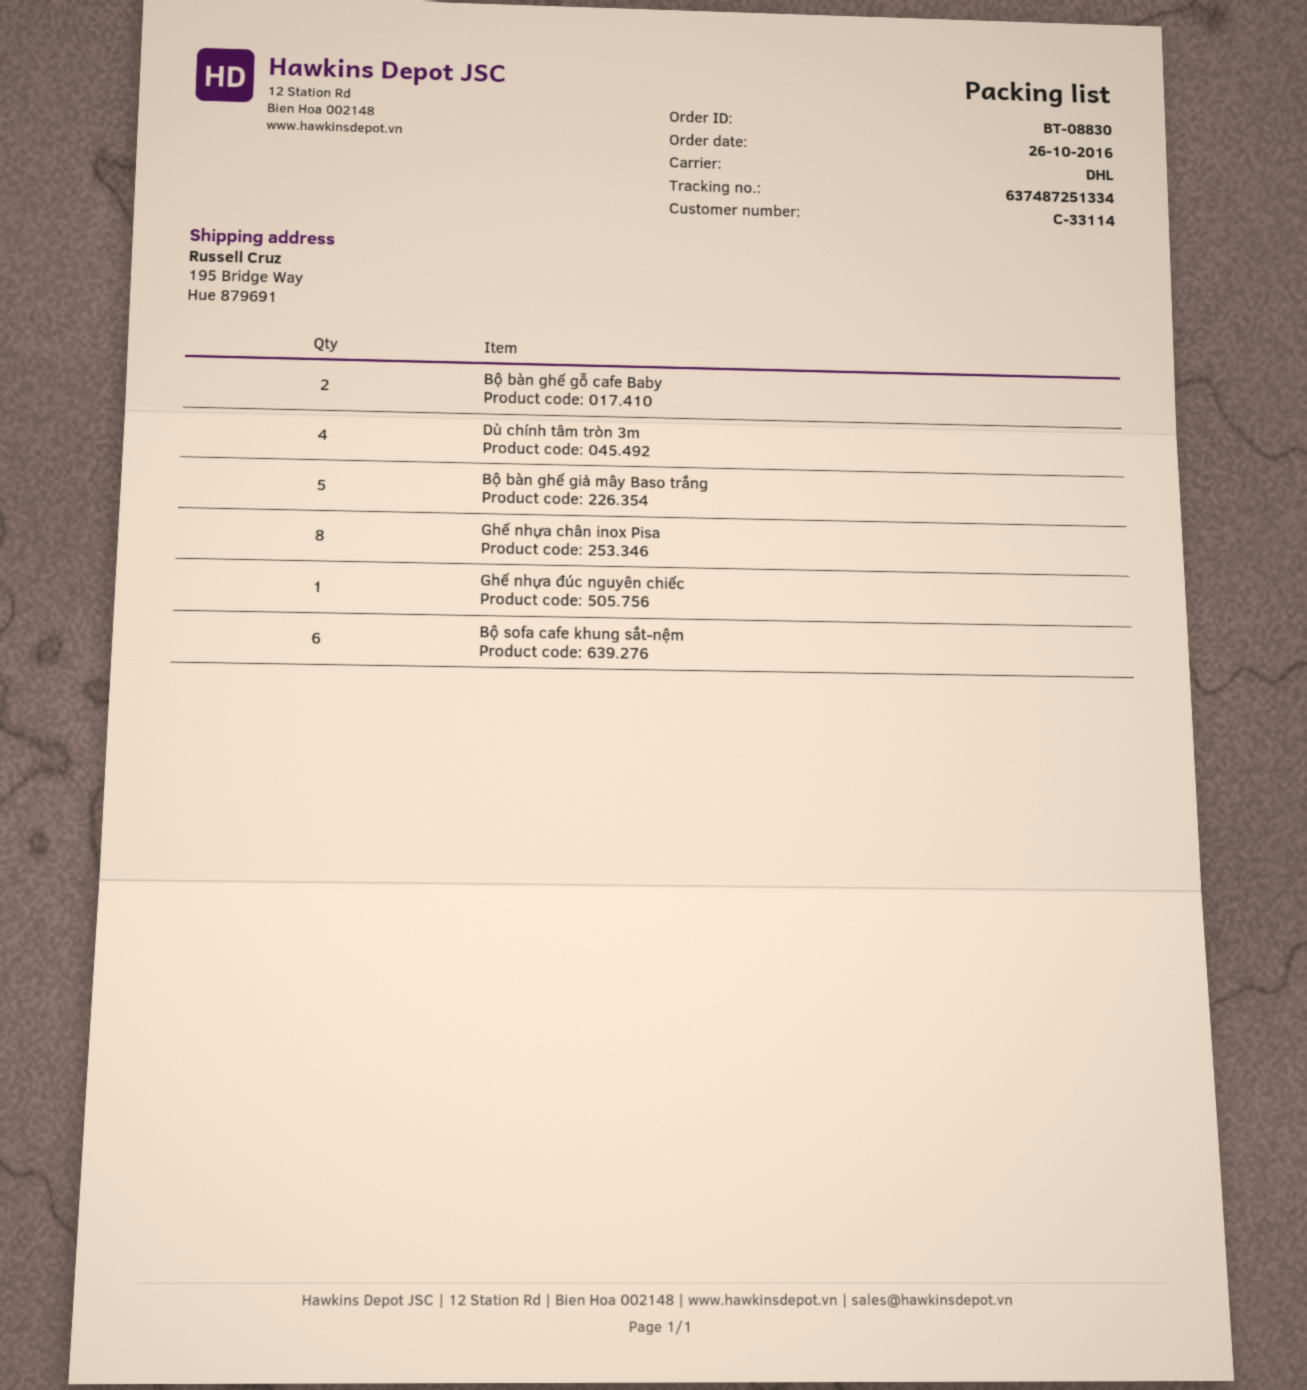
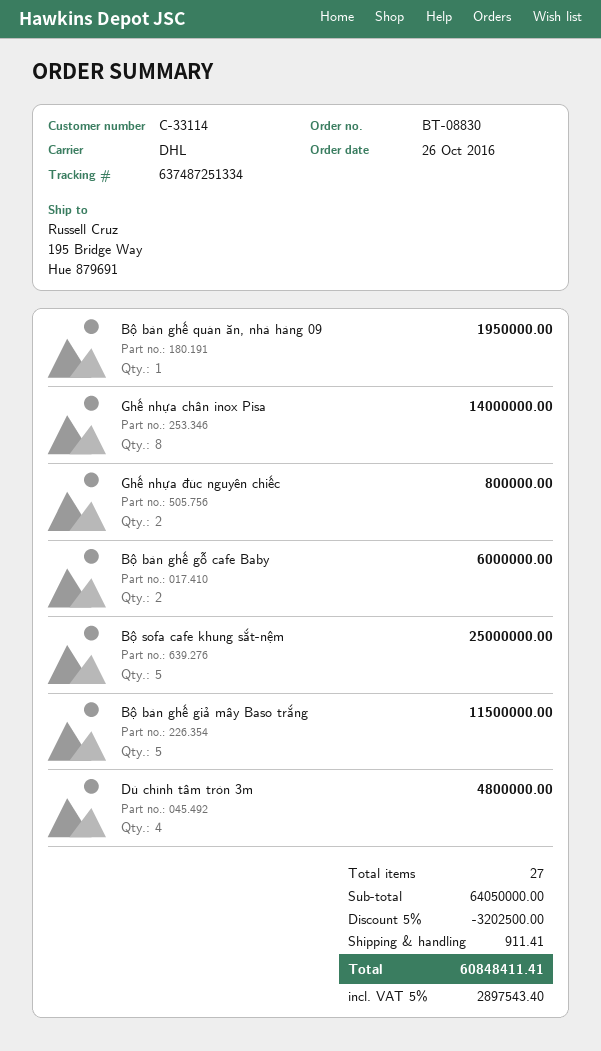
Ghế nhựa đúc nguyên chiếc: 1 -> 2
Bộ sofa cafe khung sắt-nệm: 6 -> 5
Bộ bàn ghế quán ăn, nhà hàng 09: none -> 1

